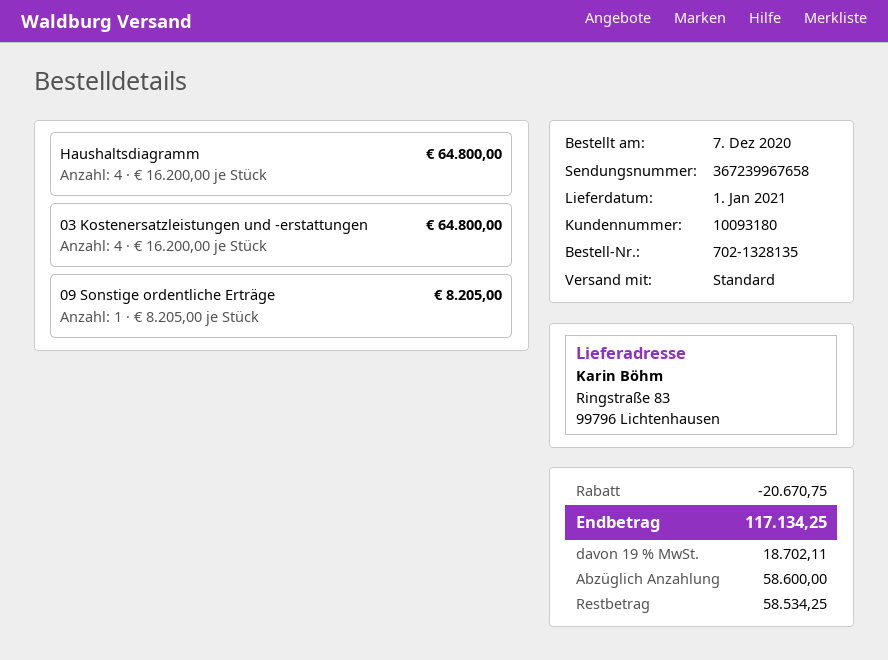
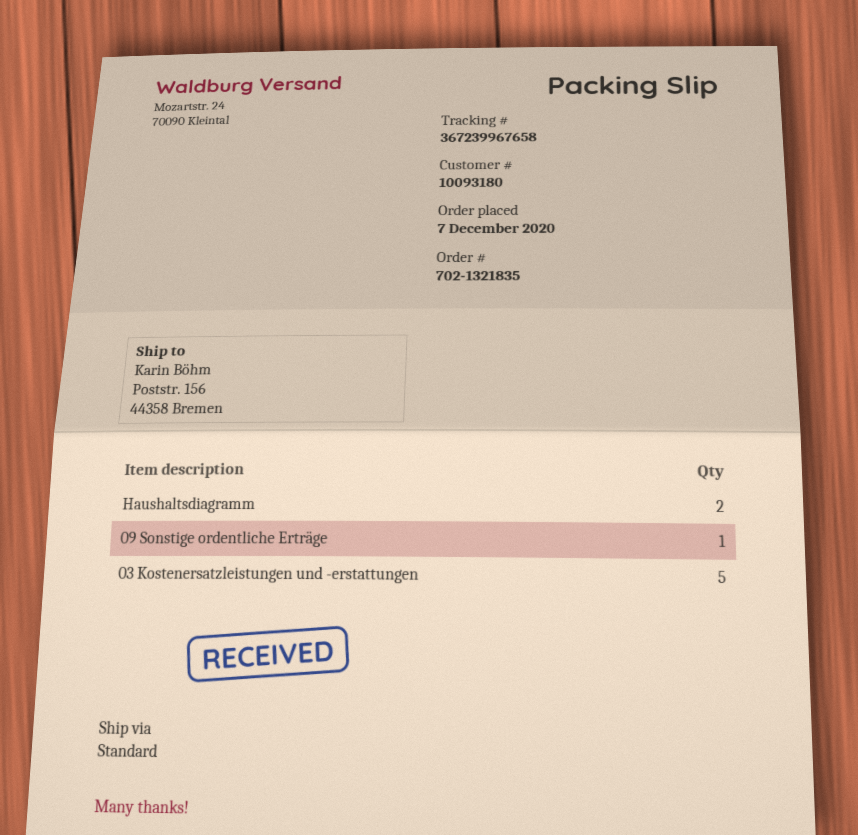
order number: 702-1328135 -> 702-1321835
ship to: Ringstraße 83, 99796 Lichtenhausen -> Poststr. 156, 44358 Bremen
Haushaltsdiagramm: 4 -> 2
03 Kostenersatzleistungen und -erstattungen: 4 -> 5

